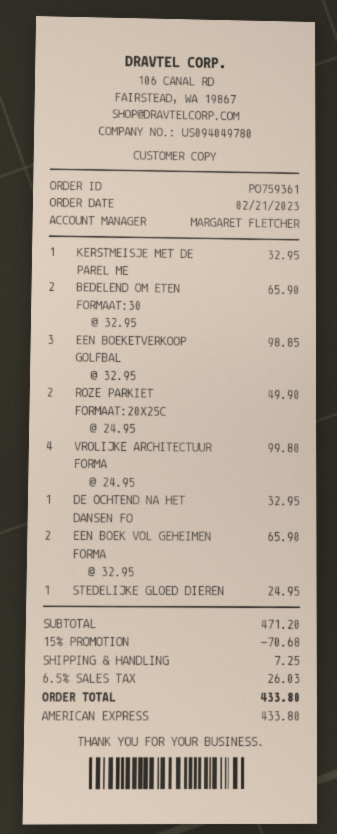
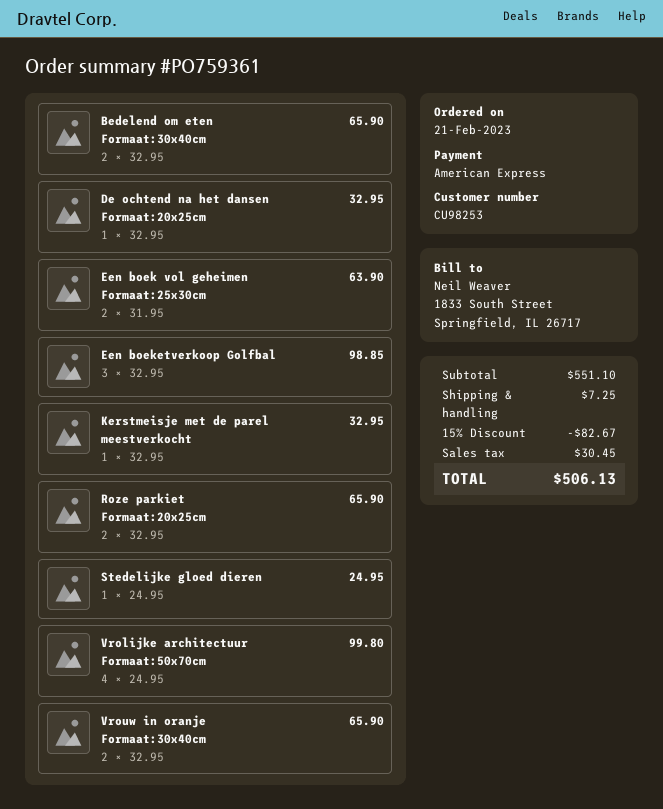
ROZE PARKIET FORMAAT:20X25C: 2 x 24.95 = 49.90 -> 2 x 32.95 = 65.90
EEN BOEK VOL GEHEIMEN FORMA: 2 x 32.95 = 65.90 -> 2 x 31.95 = 63.90
Vrouw in oranje Formaat:30x40cm: none -> 2 x 32.95 = 65.90
subtotal: 471.20 -> 551.10
discount: 15% = 70.68 -> 15% = 82.67
tax: 26.03 -> 30.45
total: 433.80 -> 506.13

